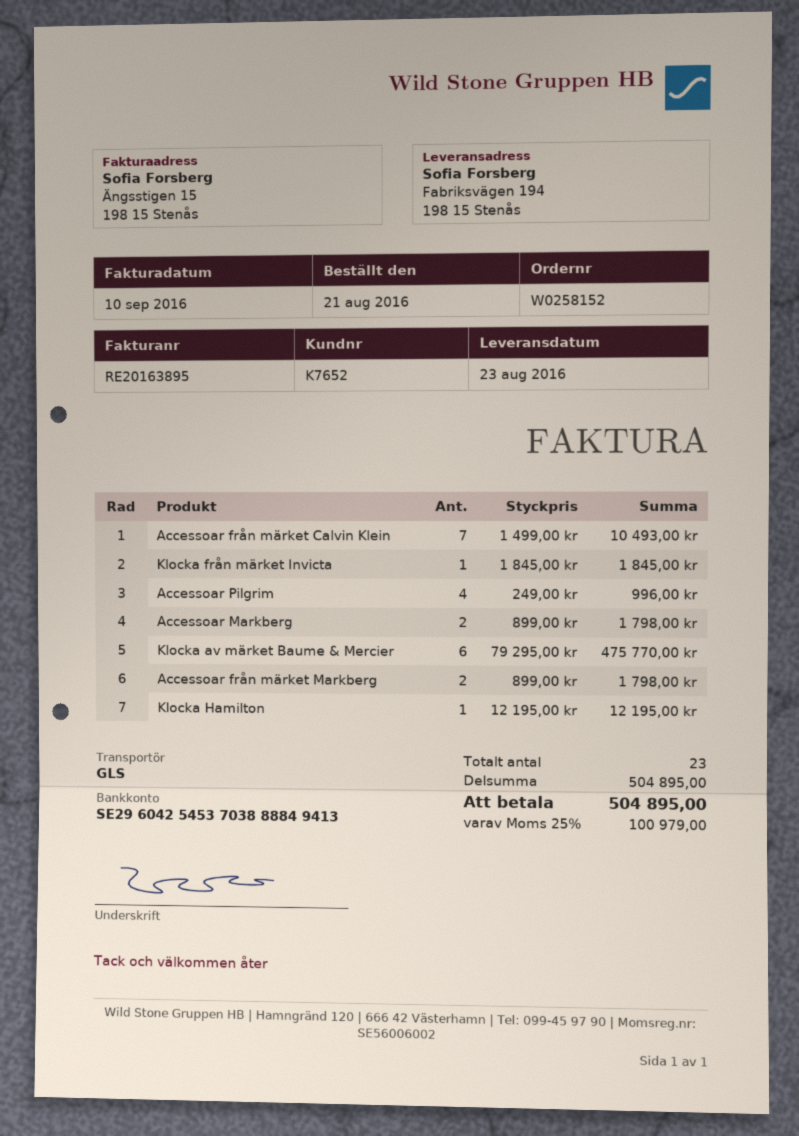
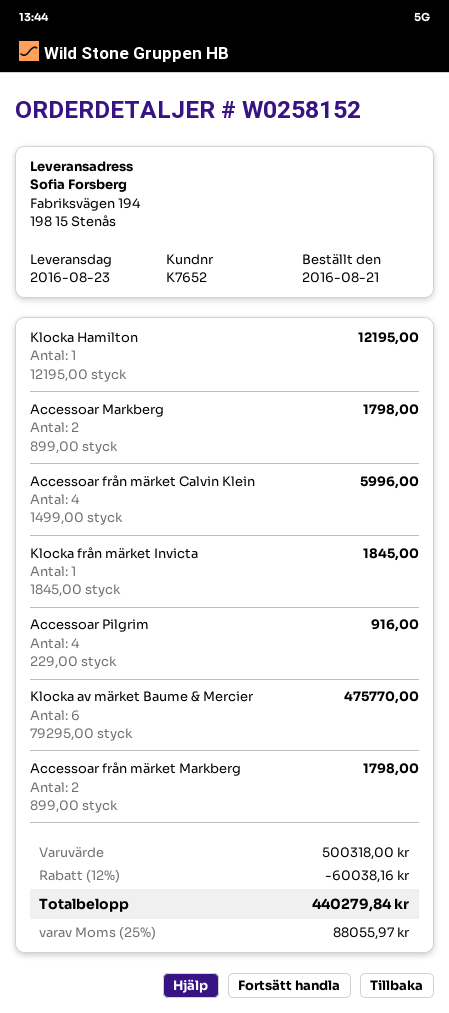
Accessoar från märket Calvin Klein: 7 x 1499.00 = 10493.00 -> 4 x 1499.00 = 5996.00
Accessoar Pilgrim: 4 x 249.00 = 996.00 -> 4 x 229.00 = 916.00
subtotal: 504895.00 -> 500318.00
discount: none -> 12% = 60038.16
tax: 25% = 100979.00 -> 25% = 88055.97
total: 504895.00 -> 440279.84

